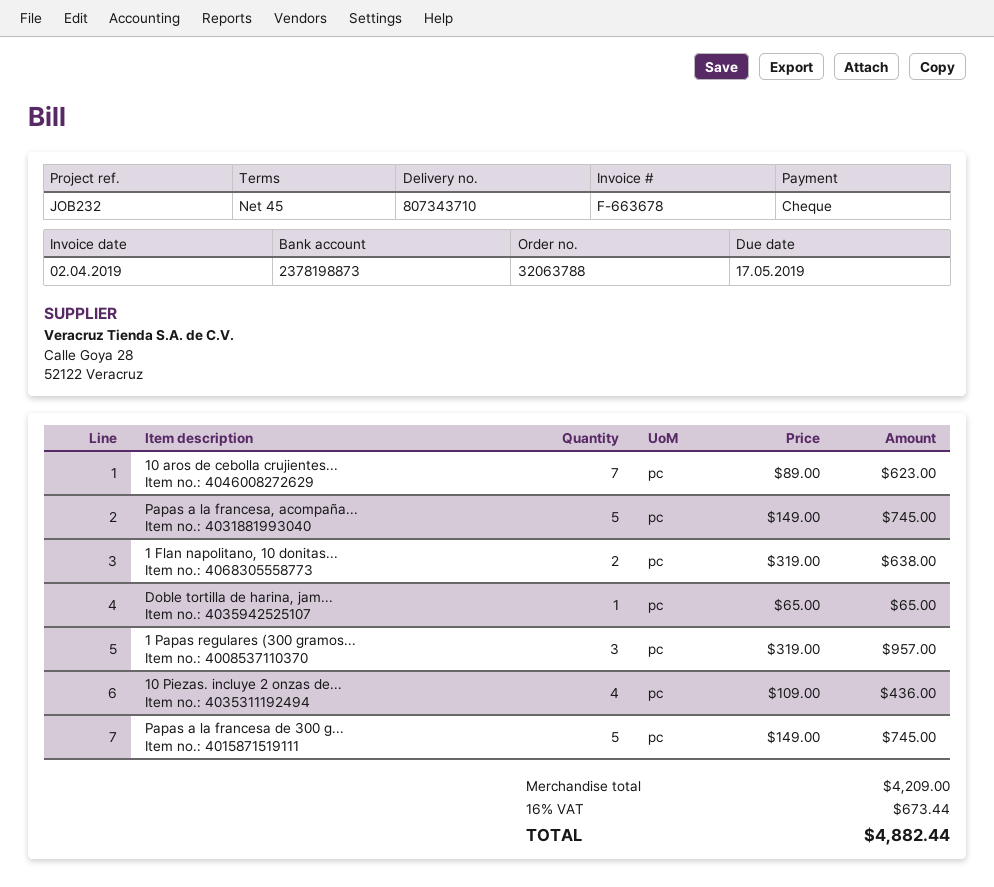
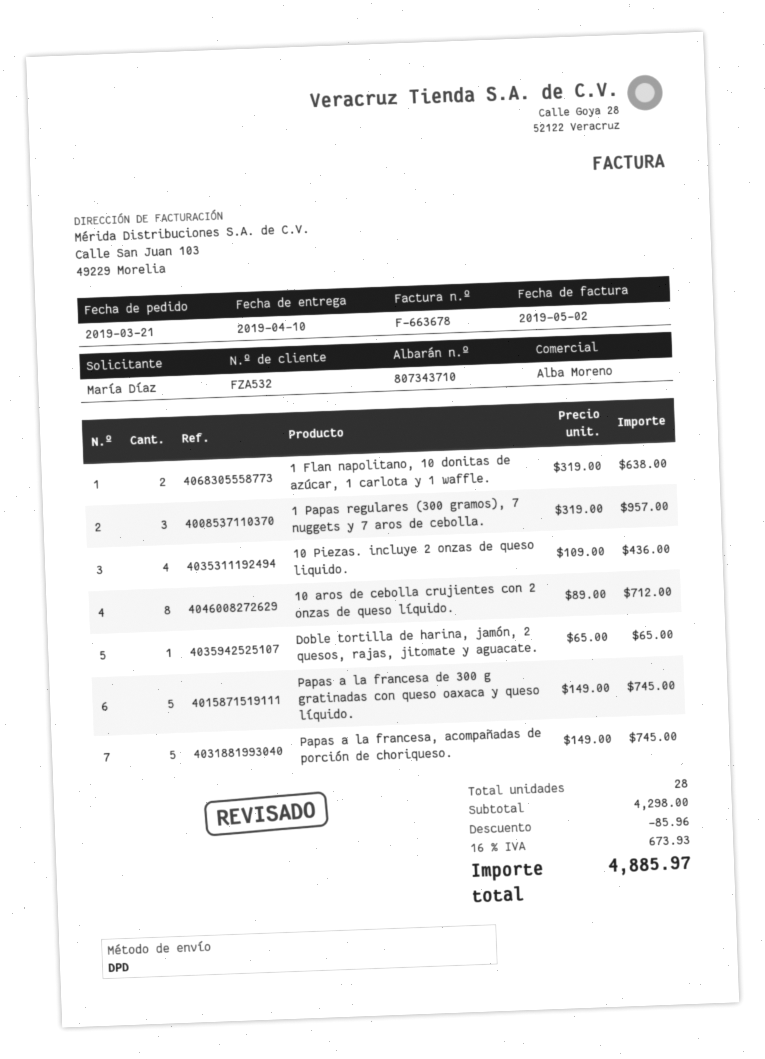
invoice date: 2019-04-02 -> 2019-05-02
10 aros de cebolla crujientes...: 7 x 89.00 = 623.00 -> 8 x 89.00 = 712.00
subtotal: 4209.00 -> 4298.00
discount: none -> 85.96
tax: 16% = 673.44 -> 16% = 673.93
total: 4882.44 -> 4885.97

